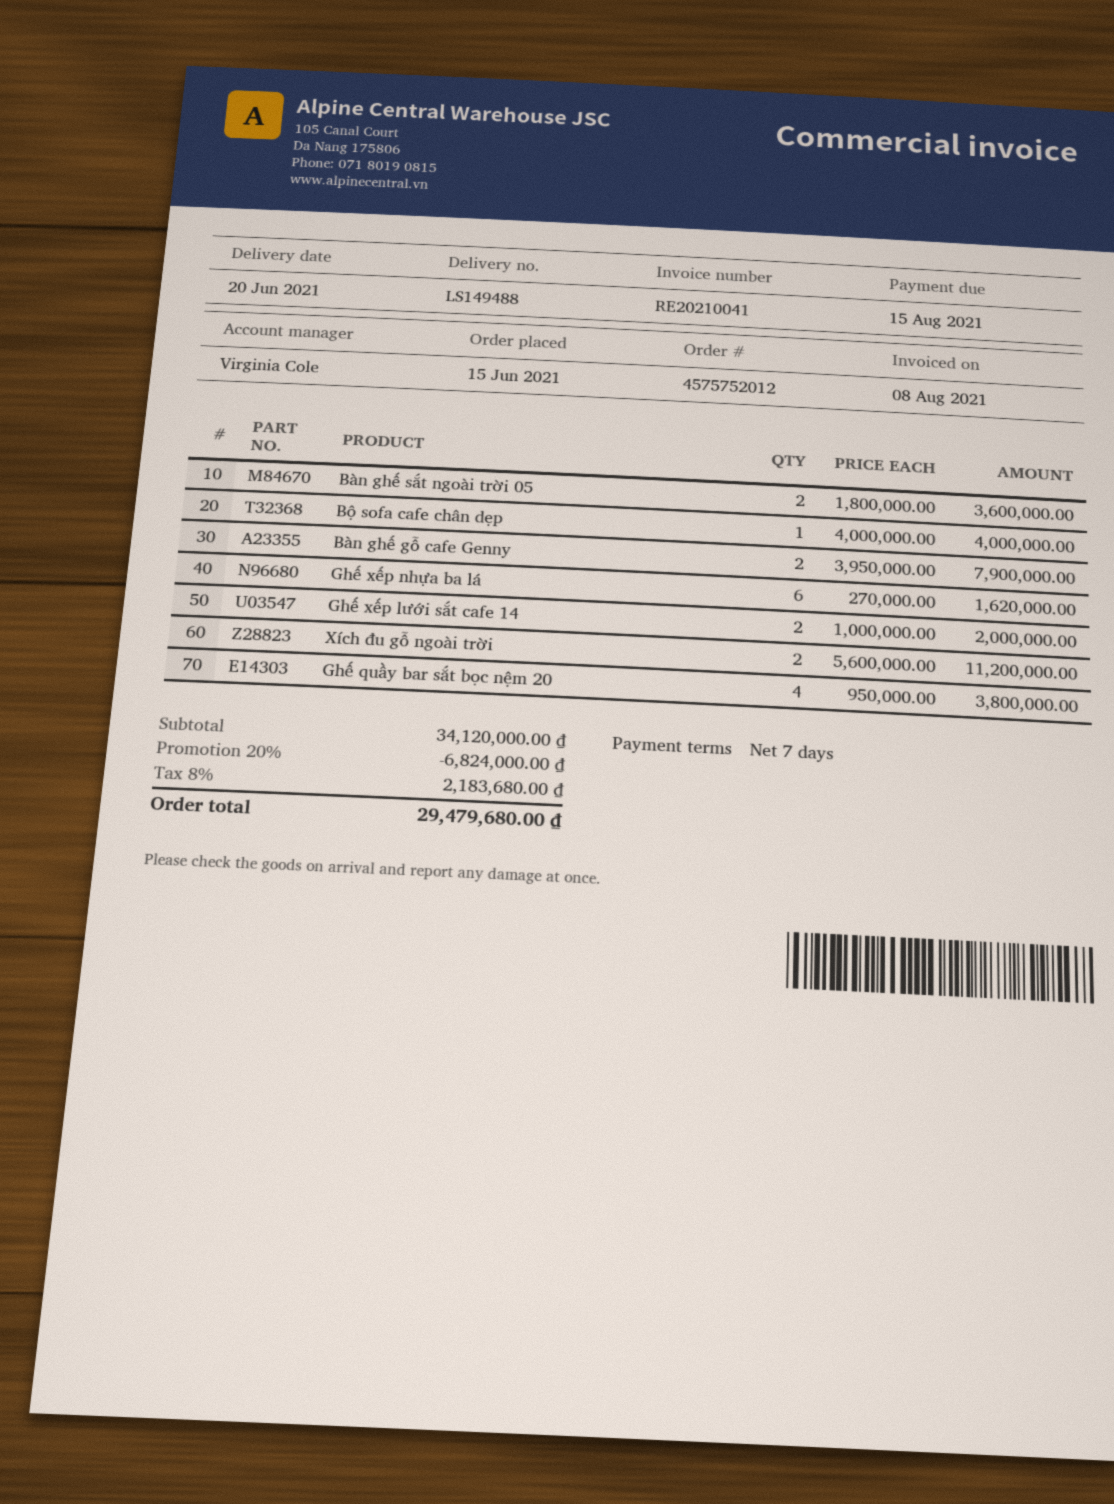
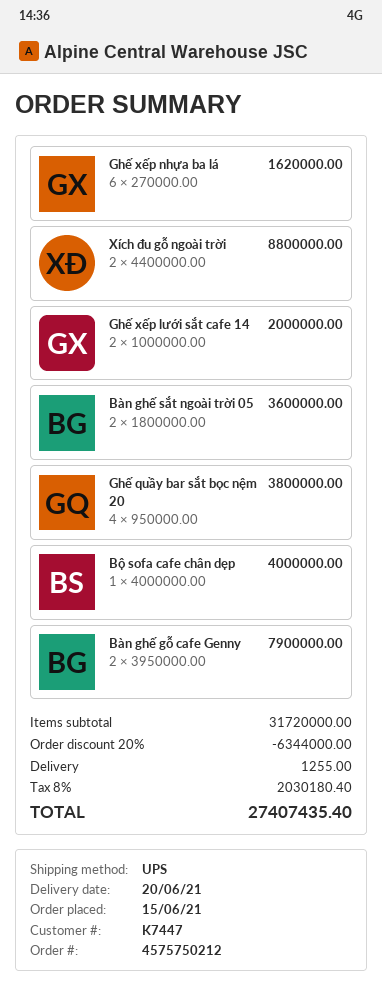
order number: 4575752012 -> 4575750212
Xích đu gỗ ngoài trời: 2 x 5600000.00 = 11200000.00 -> 2 x 4400000.00 = 8800000.00
subtotal: 34120000.00 -> 31720000.00
discount: 20% = 6824000.00 -> 20% = 6344000.00
shipping: none -> 1255.00
tax: 8% = 2183680.00 -> 8% = 2030180.40
total: 29479680.00 -> 27407435.40

